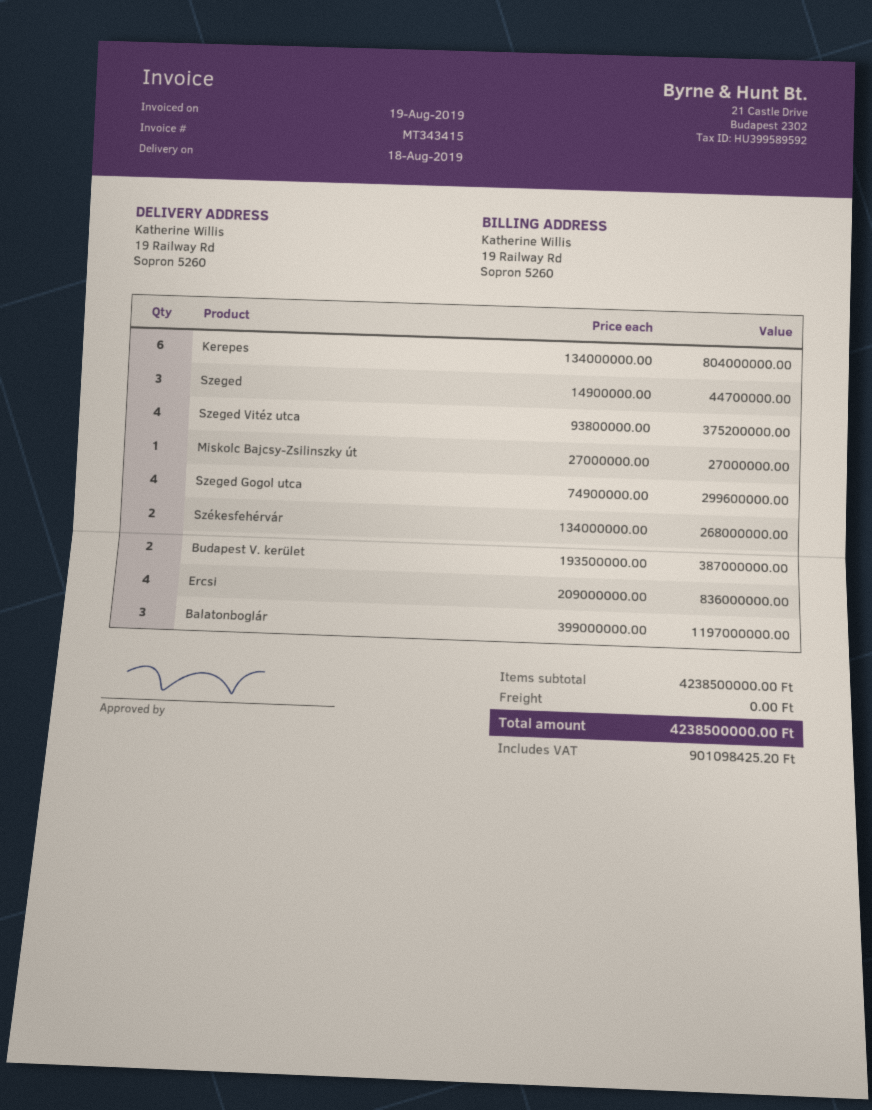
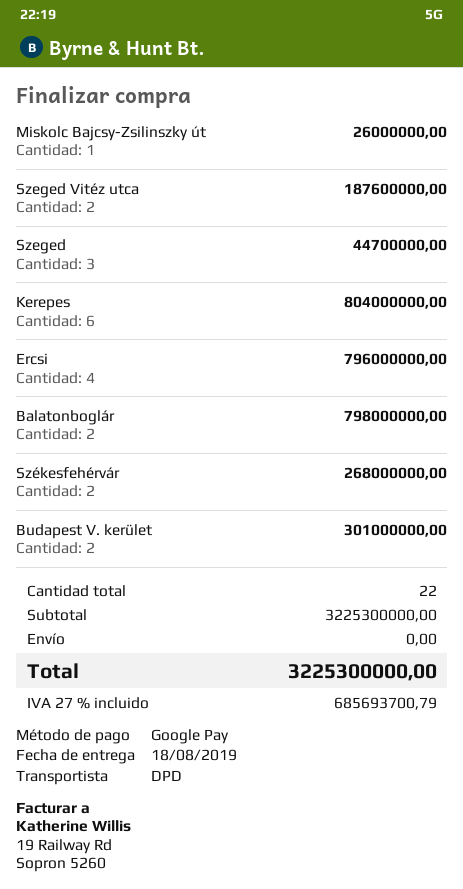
Szeged Vitéz utca: 4 for 375200000.00 -> 2 for 187600000.00
Miskolc Bajcsy-Zsilinszky út: 1 for 27000000.00 -> 1 for 26000000.00
Szeged Gogol utca: 4 for 299600000.00 -> none
Budapest V. kerület: 2 for 387000000.00 -> 2 for 301000000.00
Ercsi: 4 for 836000000.00 -> 4 for 796000000.00
Balatonboglár: 3 for 1197000000.00 -> 2 for 798000000.00
subtotal: 4238500000.00 -> 3225300000.00
tax: 901098425.20 -> 685693700.79
total: 4238500000.00 -> 3225300000.00

